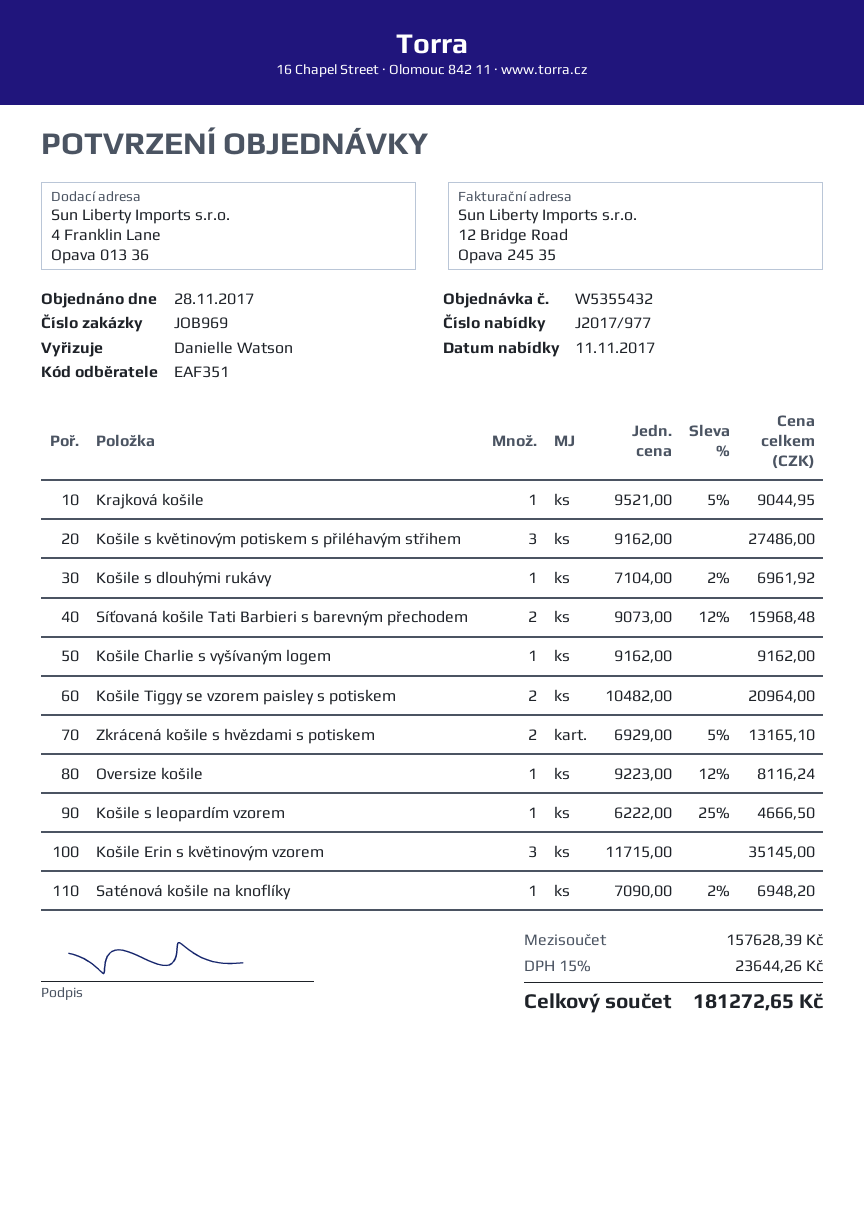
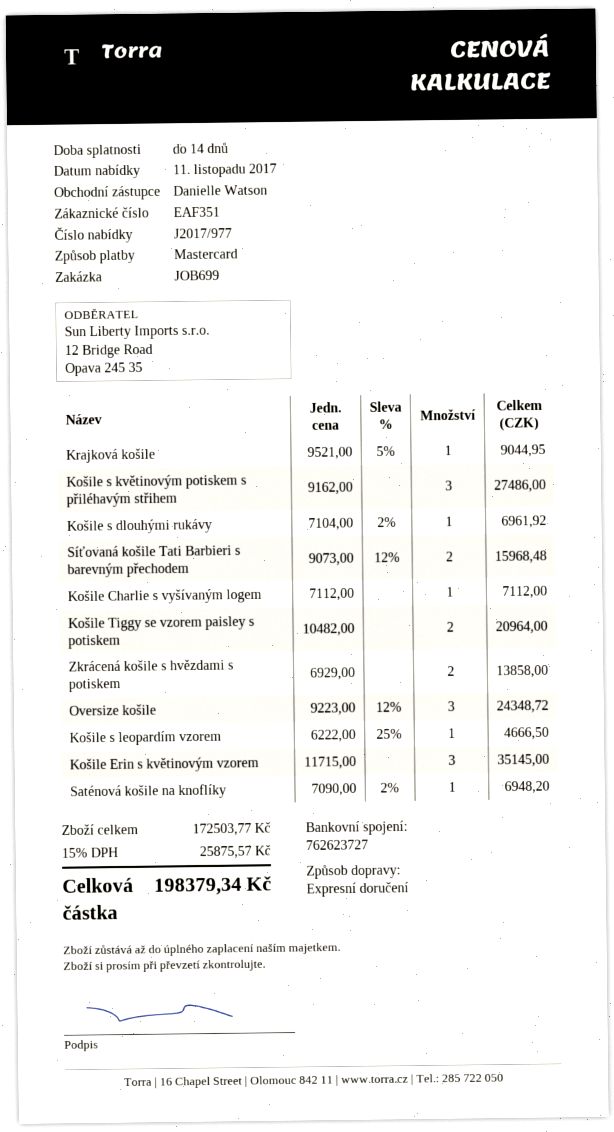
reference: JOB969 -> JOB699
Košile Charlie s vyšívaným logem: 1 x 9162.00 = 9162.00 -> 1 x 7112.00 = 7112.00
Zkrácená košile s hvězdami s potiskem: 2 x 6929.00 - 5% = 13165.10 -> 2 x 6929.00 = 13858.00
Oversize košile: 1 x 9223.00 - 12% = 8116.24 -> 3 x 9223.00 - 12% = 24348.72
subtotal: 157628.39 -> 172503.77
tax: 15% = 23644.26 -> 15% = 25875.57
total: 181272.65 -> 198379.34

